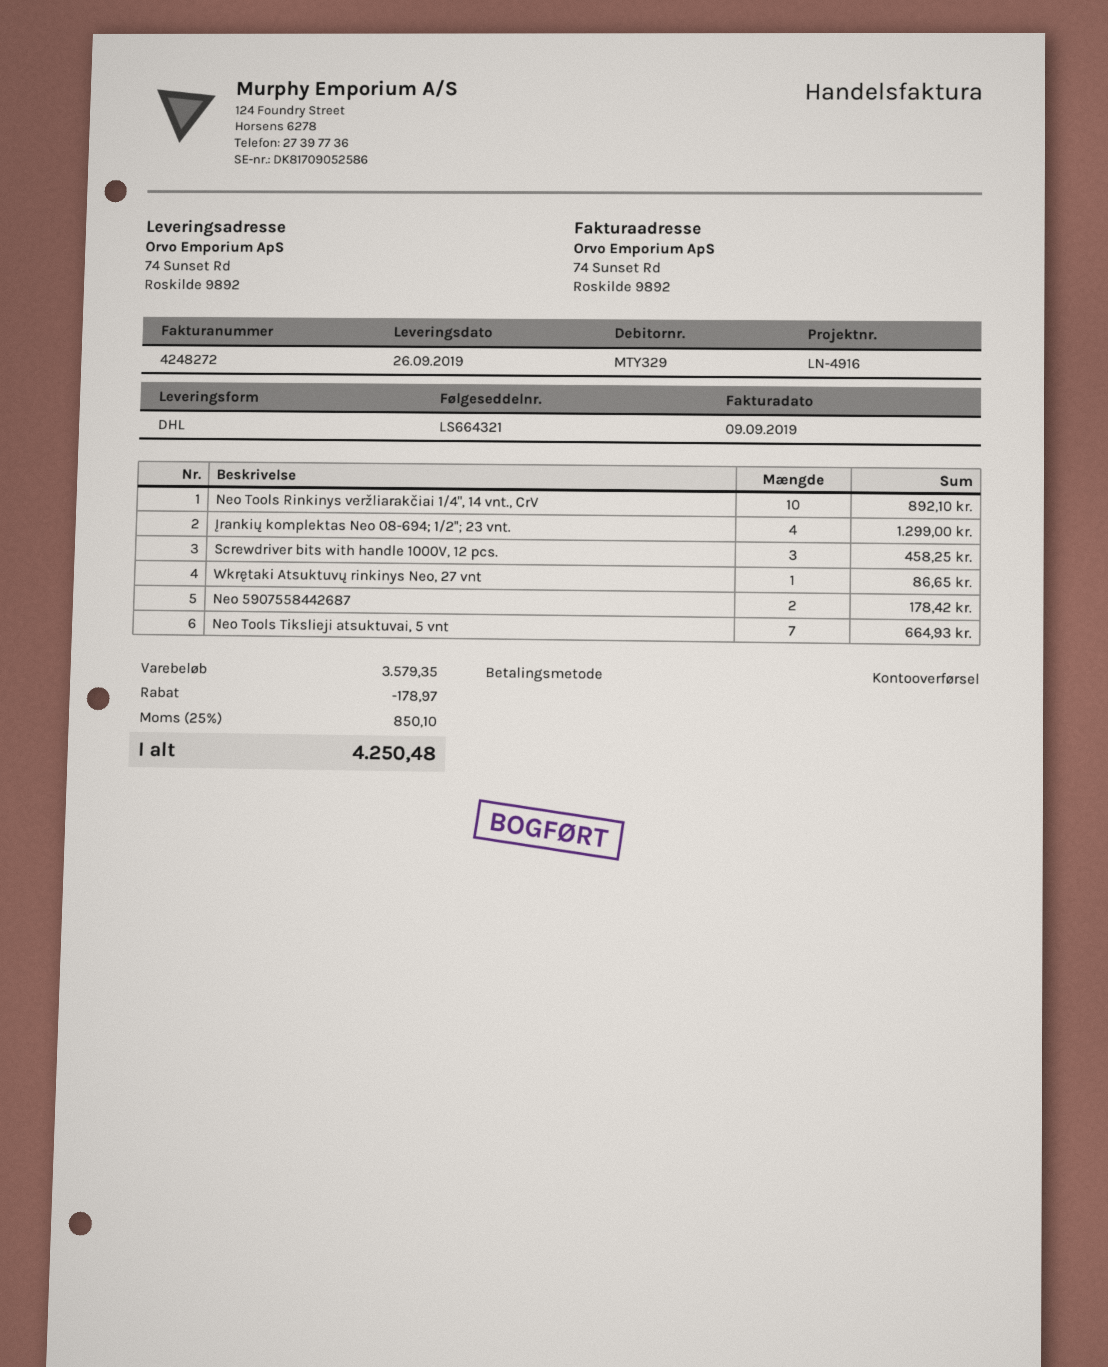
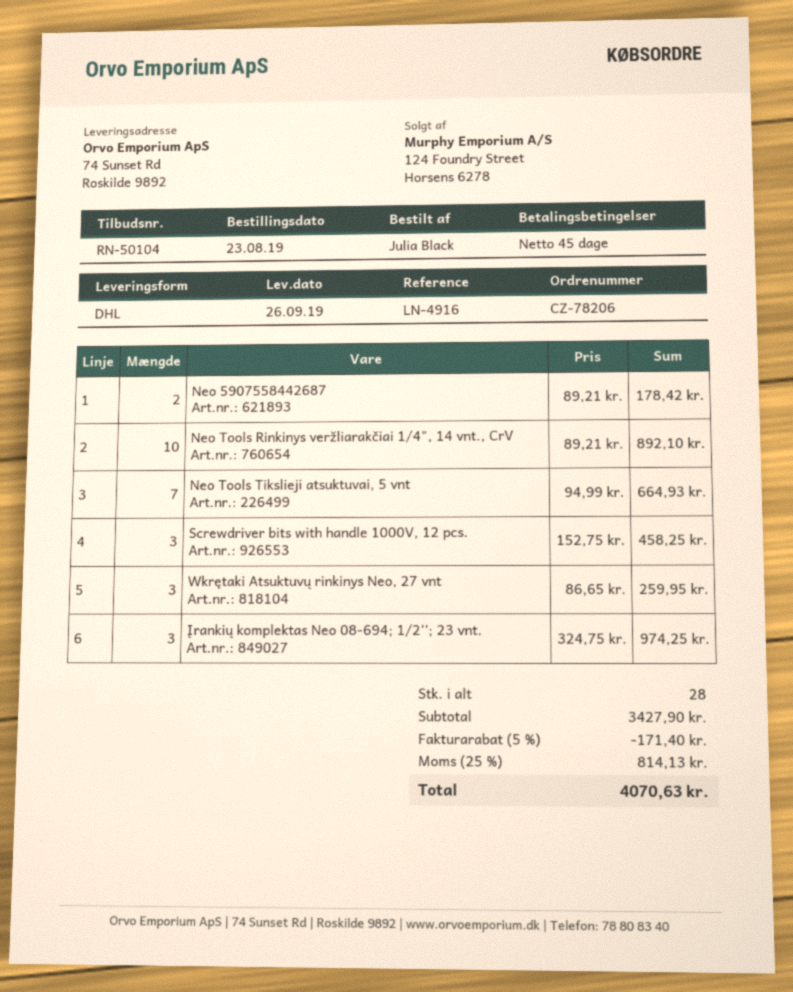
Įrankių komplektas Neo 08-694; 1/2''; 23 vnt.: 4 for 1299.00 -> 3 for 974.25
Wkrętaki Atsuktuvų rinkinys Neo, 27 vnt: 1 for 86.65 -> 3 for 259.95
subtotal: 3579.35 -> 3427.90
discount: 178.97 -> 171.40
tax: 25% = 850.10 -> 25% = 814.13
total: 4250.48 -> 4070.63

